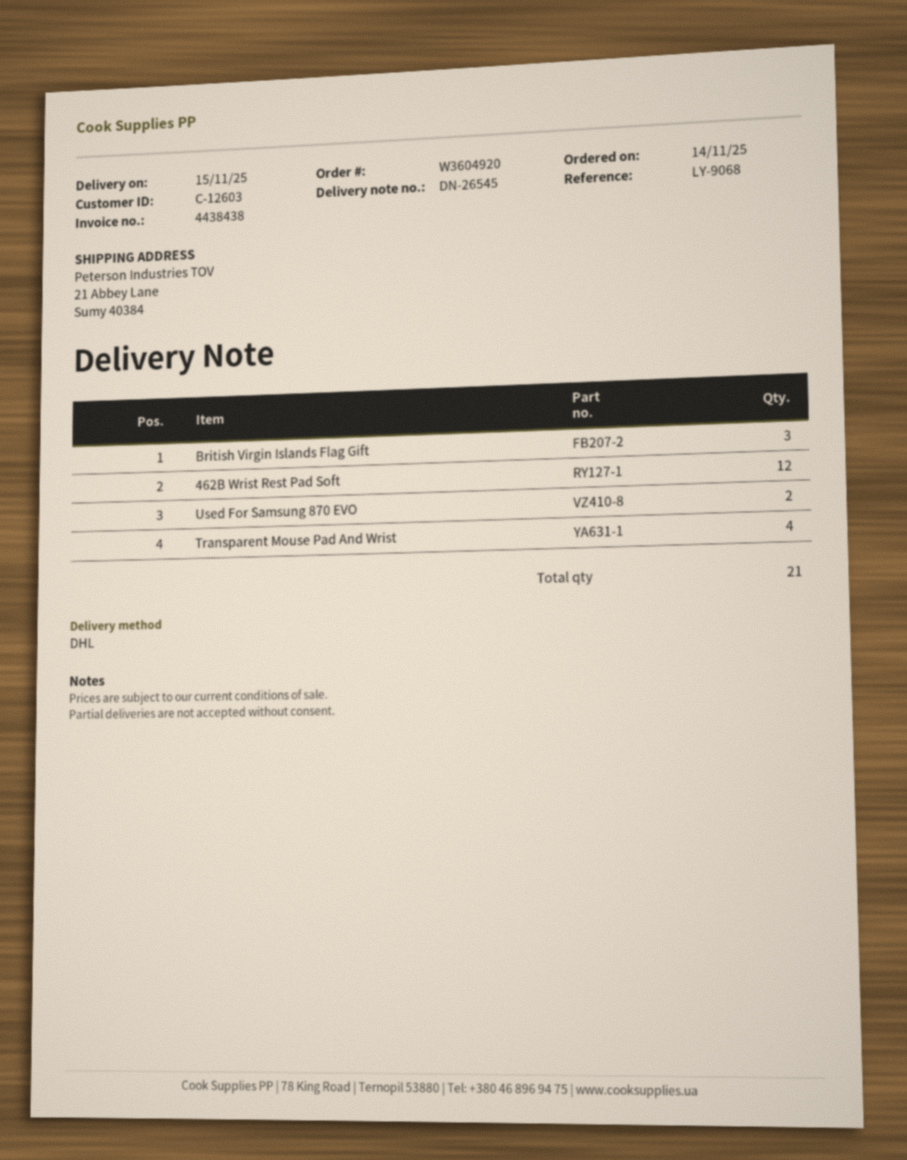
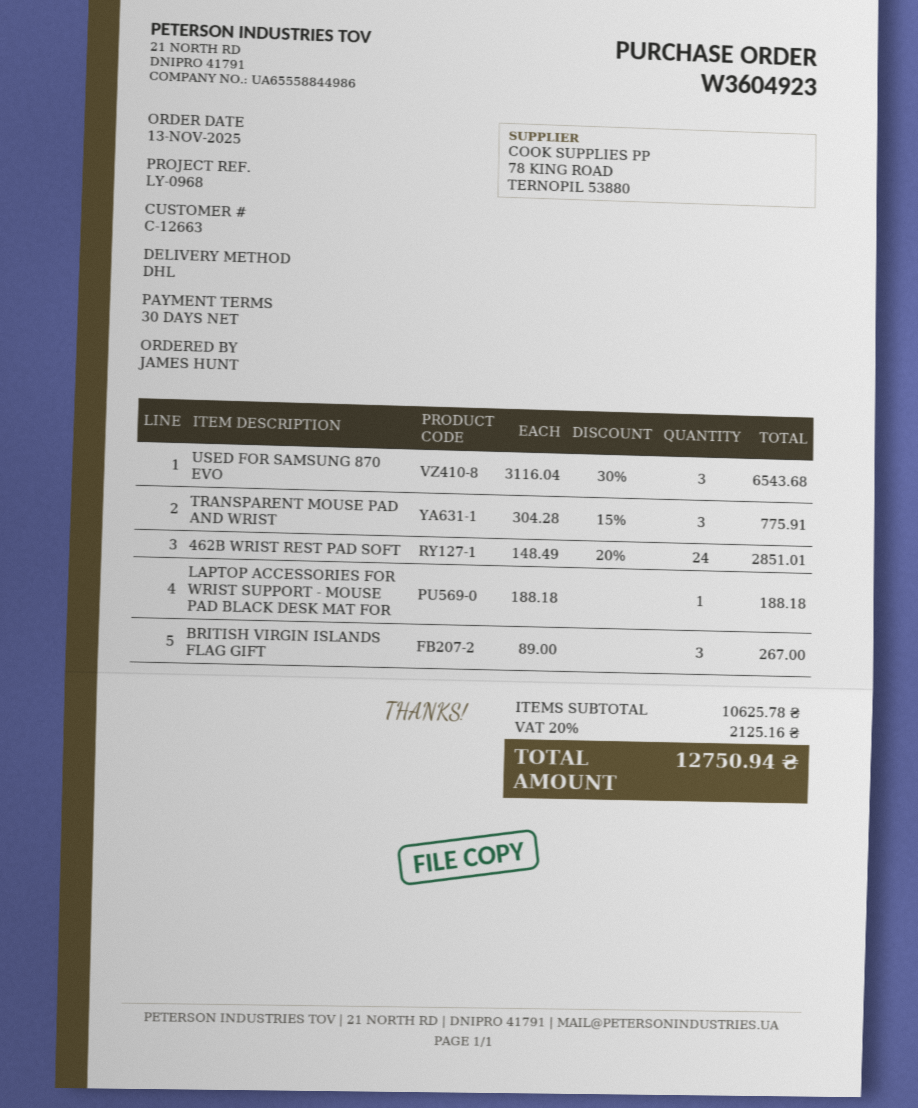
order number: W3604920 -> W3604923
order date: 2025-11-14 -> 2025-11-13
customer number: C-12603 -> C-12663
reference: LY-9068 -> LY-0968
462B Wrist Rest Pad Soft: 12 -> 24
Used For Samsung 870 EVO: 2 -> 3
Transparent Mouse Pad And Wrist: 4 -> 3
LAPTOP ACCESSORIES FOR WRIST SUPPORT - MOUSE PAD BLACK DESK MAT FOR: none -> 1

